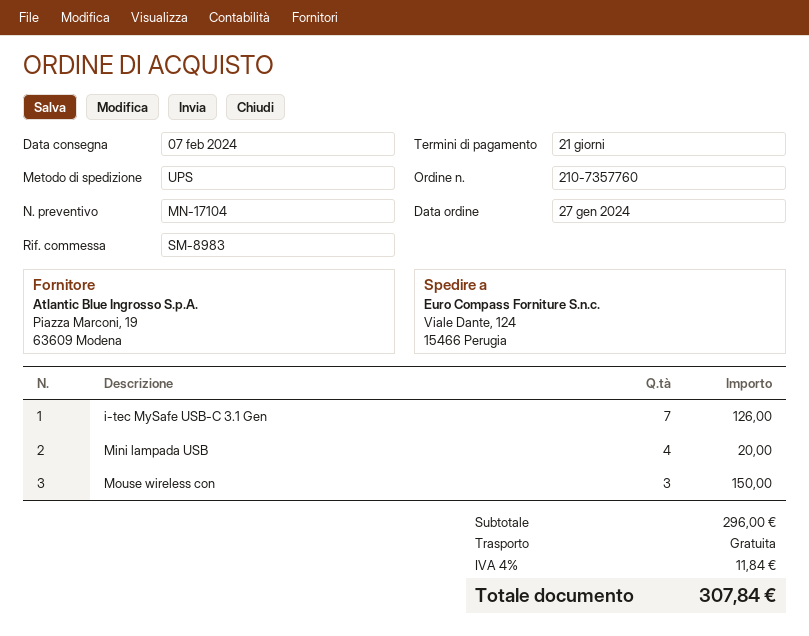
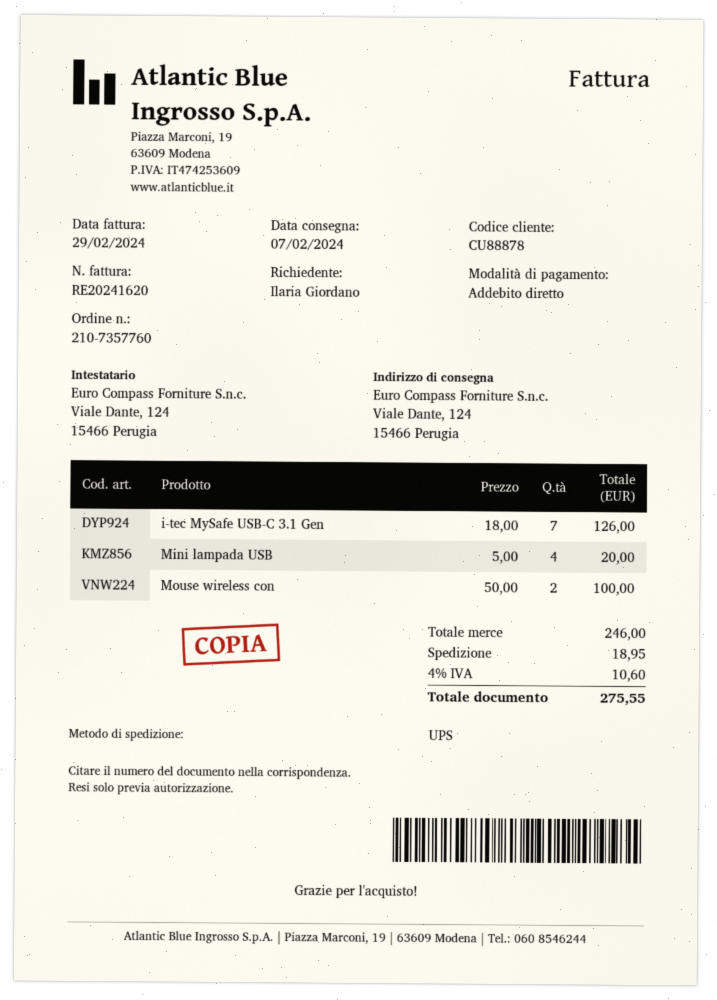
Mouse wireless con: 3 for 150.00 -> 2 for 100.00
subtotal: 296.00 -> 246.00
shipping: 0.00 -> 18.95
tax: 4% = 11.84 -> 4% = 10.60
total: 307.84 -> 275.55

